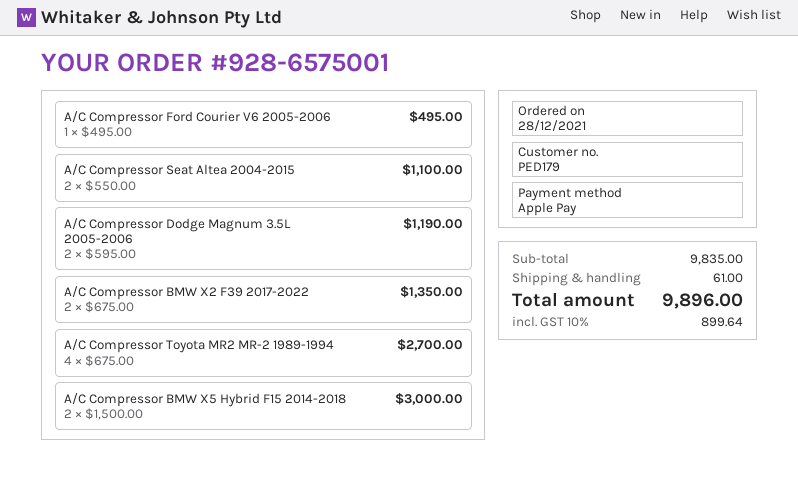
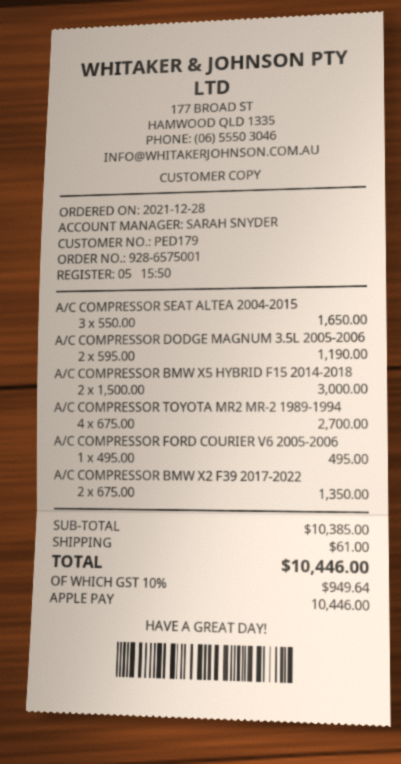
A/C Compressor Seat Altea 2004-2015: 2 x 550.00 = 1100.00 -> 3 x 550.00 = 1650.00
subtotal: 9835.00 -> 10385.00
tax: 10% = 899.64 -> 10% = 949.64
total: 9896.00 -> 10446.00

